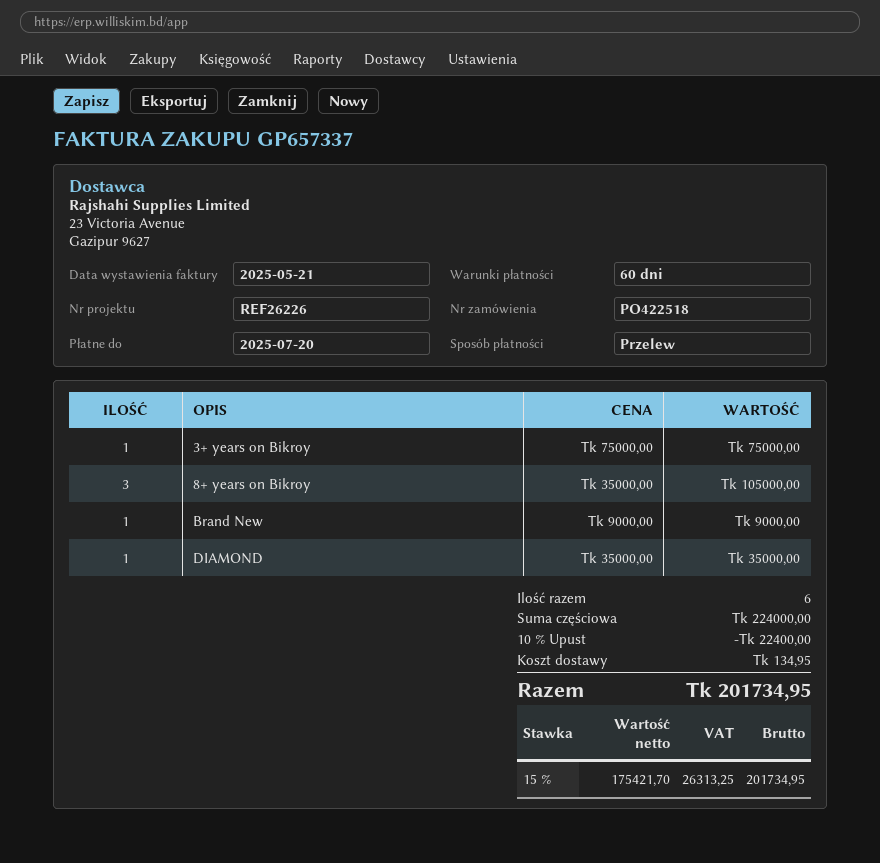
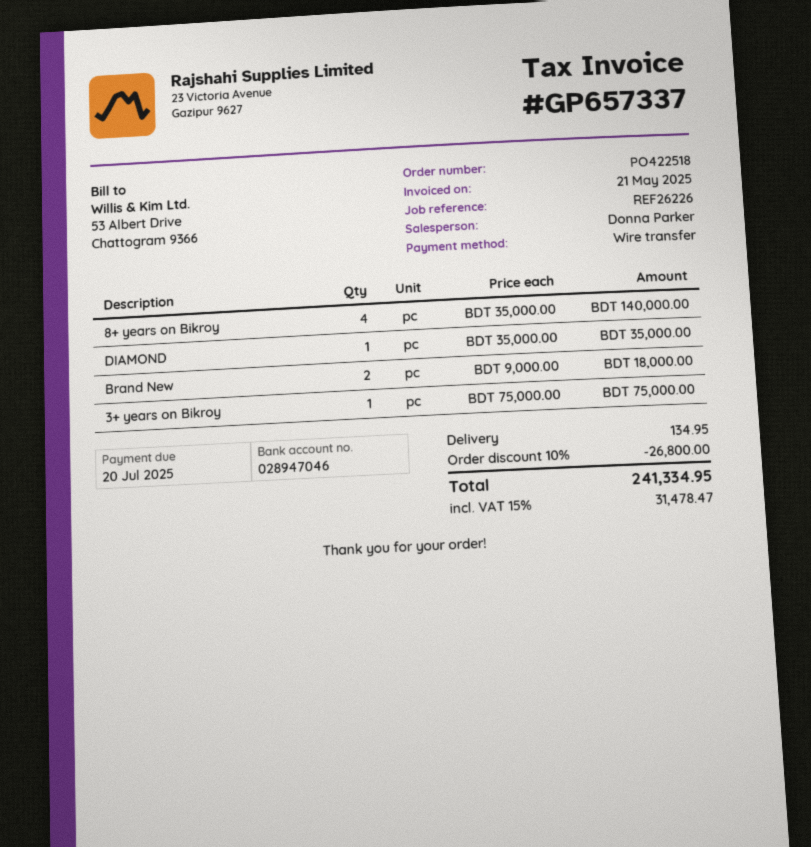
8+ years on Bikroy: 3 x 35000.00 = 105000.00 -> 4 x 35000.00 = 140000.00
Brand New: 1 x 9000.00 = 9000.00 -> 2 x 9000.00 = 18000.00
discount: 10% = 22400.00 -> 10% = 26800.00
tax: 15% = 26313.25 -> 15% = 31478.47
total: 201734.95 -> 241334.95

